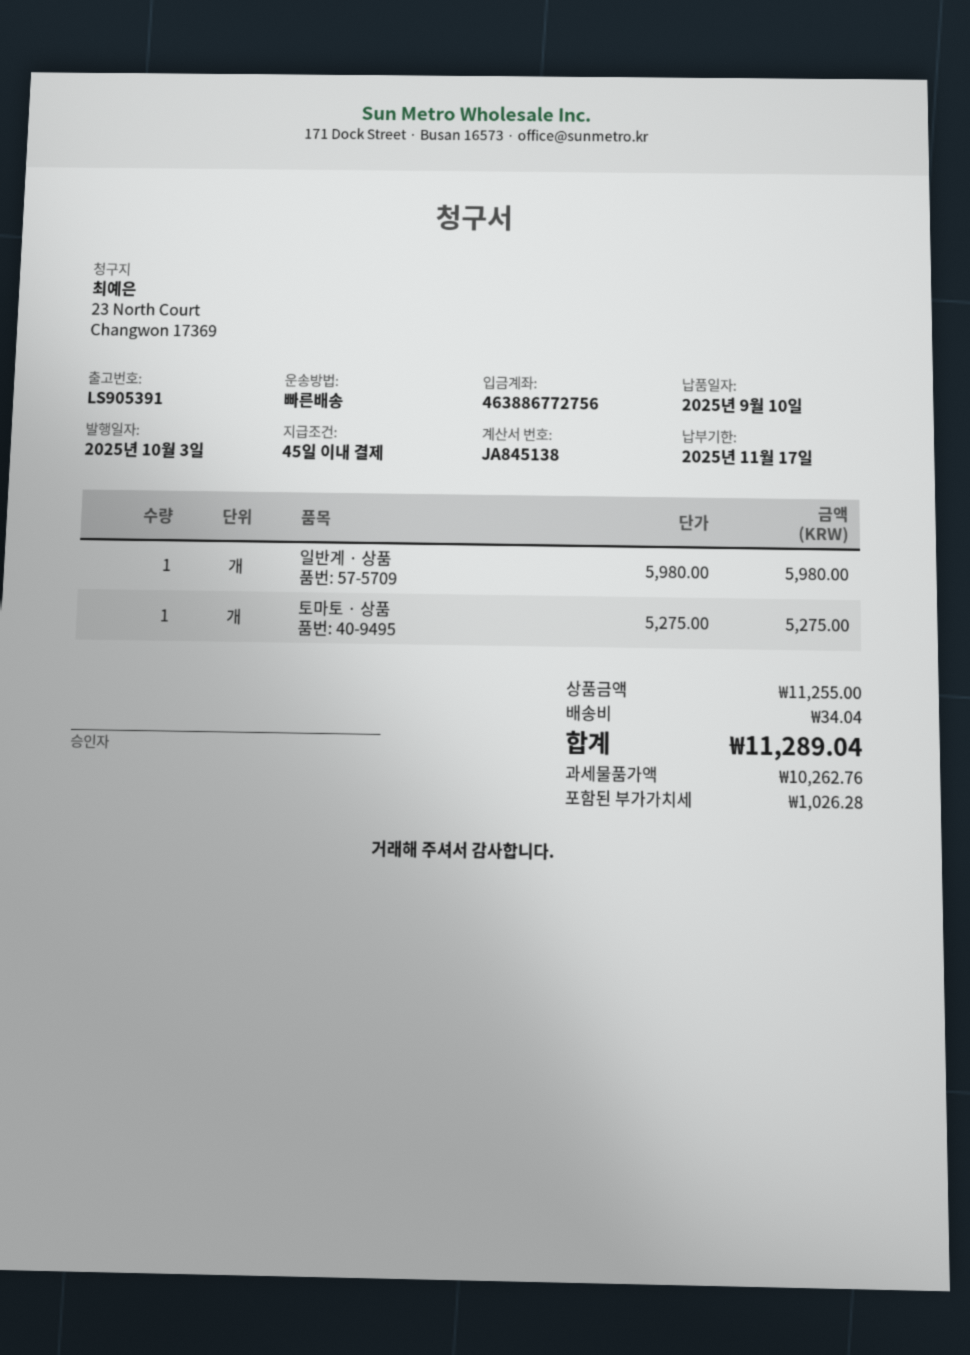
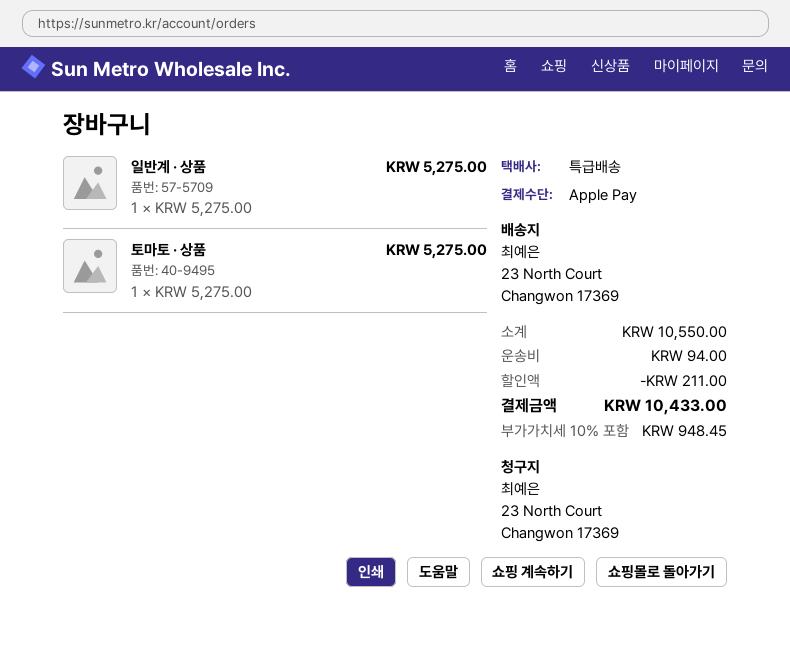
일반계 · 상품: 1 x 5980.00 = 5980.00 -> 1 x 5275.00 = 5275.00
subtotal: 11255.00 -> 10550.00
discount: none -> 211.00
shipping: 34.04 -> 94.00
tax: 1026.28 -> 948.45
total: 11289.04 -> 10433.00

